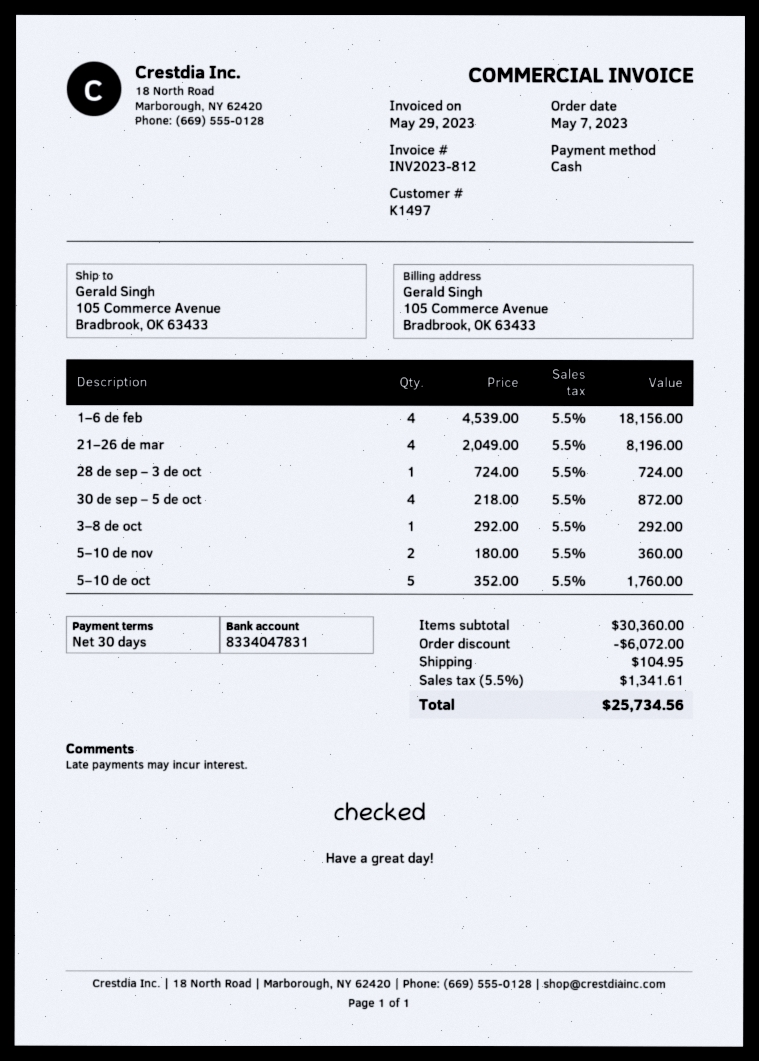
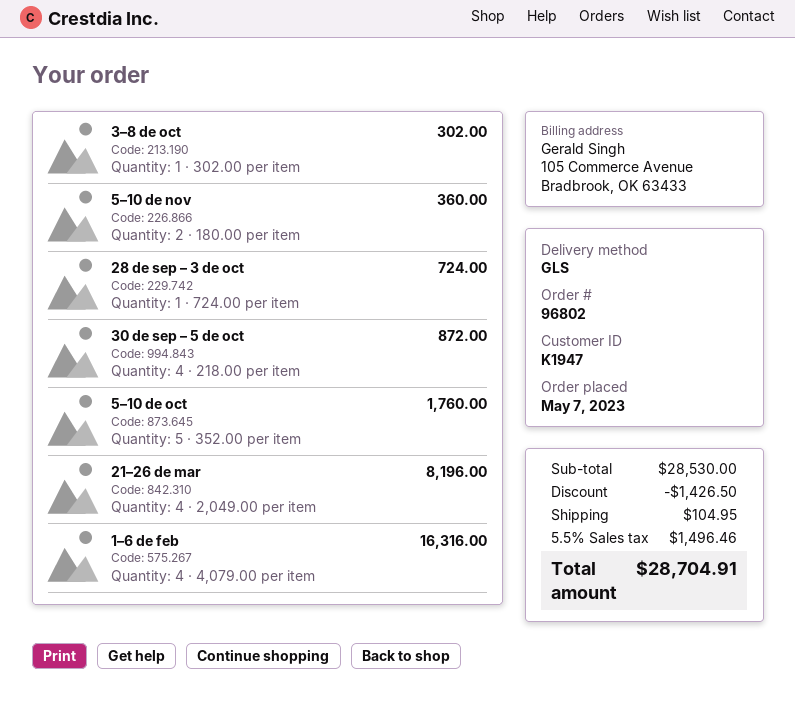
customer number: K1497 -> K1947
1–6 de feb: 4 x 4539.00 = 18156.00 -> 4 x 4079.00 = 16316.00
3–8 de oct: 1 x 292.00 = 292.00 -> 1 x 302.00 = 302.00
subtotal: 30360.00 -> 28530.00
discount: 6072.00 -> 1426.50
tax: 5.5% = 1341.61 -> 5.5% = 1496.46
total: 25734.56 -> 28704.91

